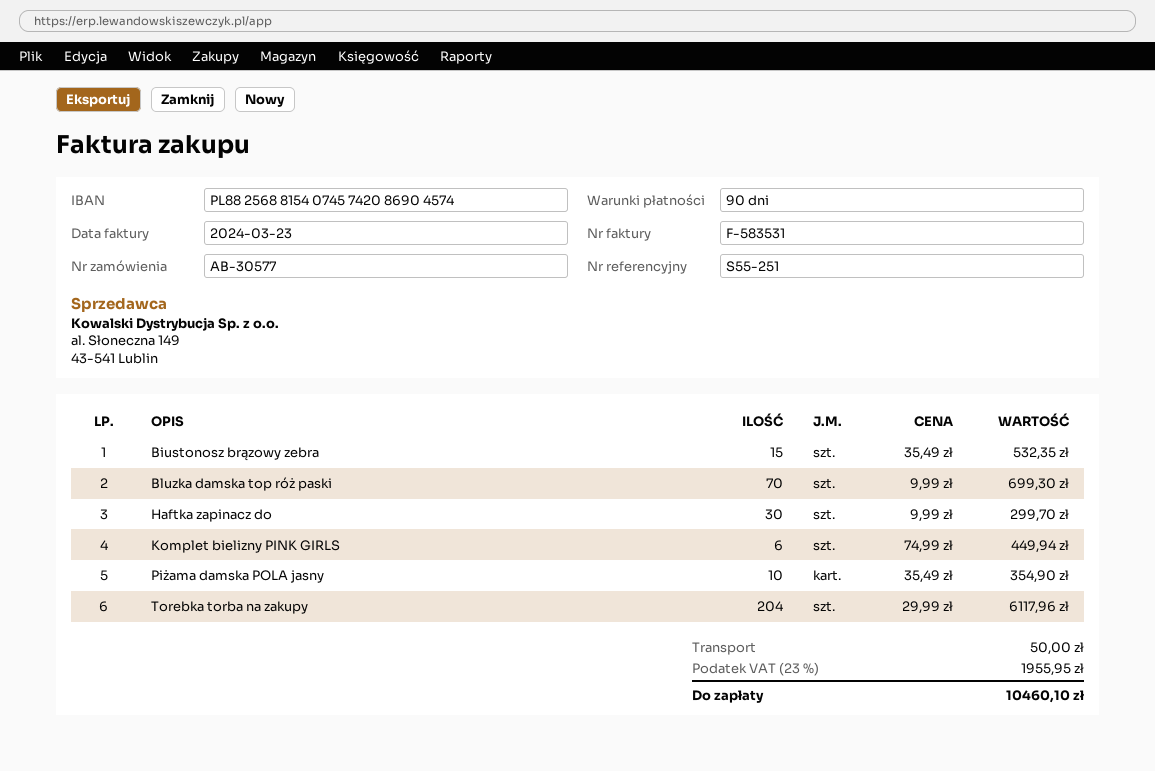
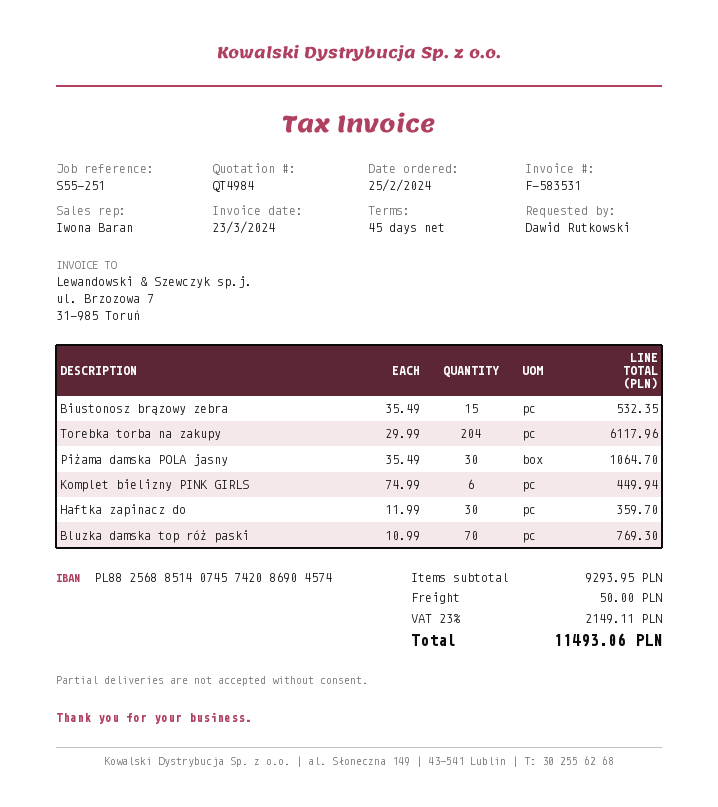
payment terms: 90 days -> 45 days
bank account: PL88256881540745742086904574 -> PL88256885140745742086904574
Bluzka damska top róż paski: 70 x 9.99 = 699.30 -> 70 x 10.99 = 769.30
Haftka zapinacz do: 30 x 9.99 = 299.70 -> 30 x 11.99 = 359.70
Piżama damska POLA jasny: 10 x 35.49 = 354.90 -> 30 x 35.49 = 1064.70
tax: 23% = 1955.95 -> 23% = 2149.11
total: 10460.10 -> 11493.06

